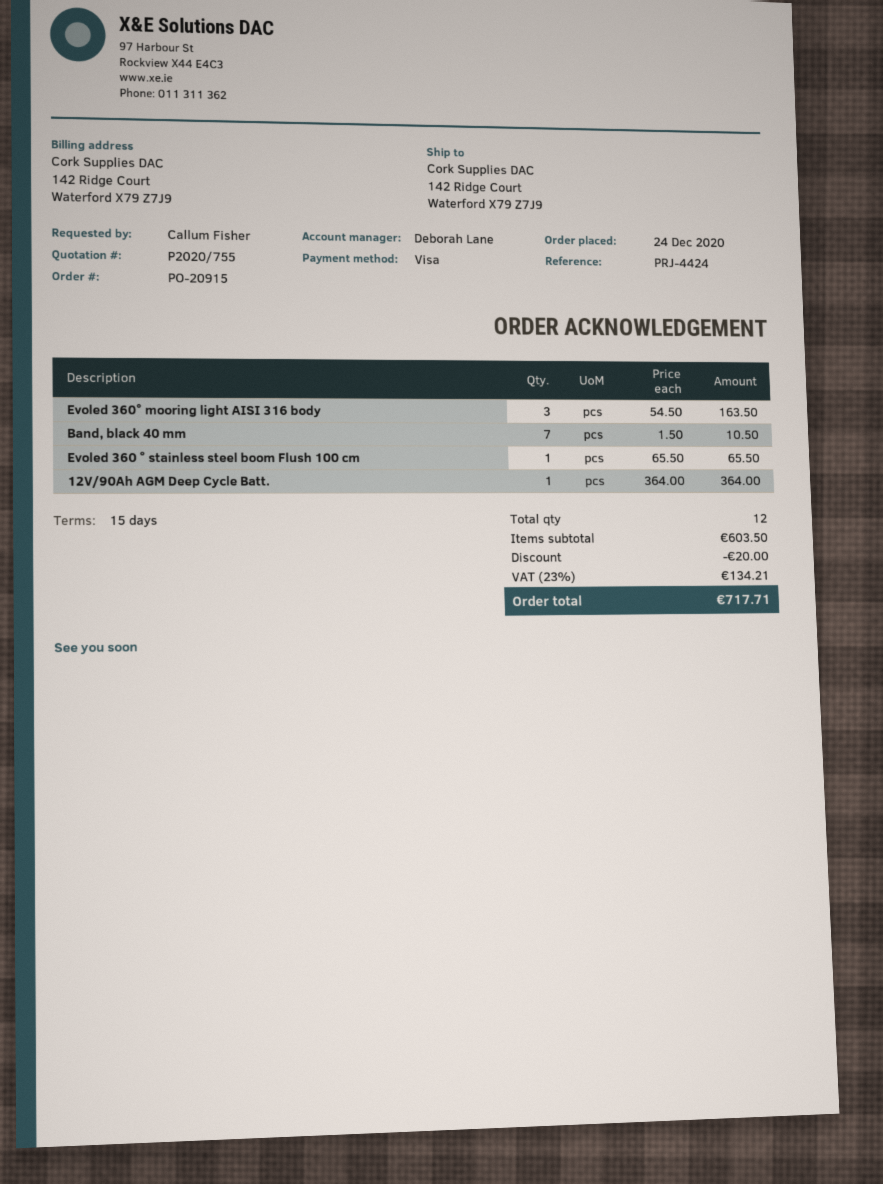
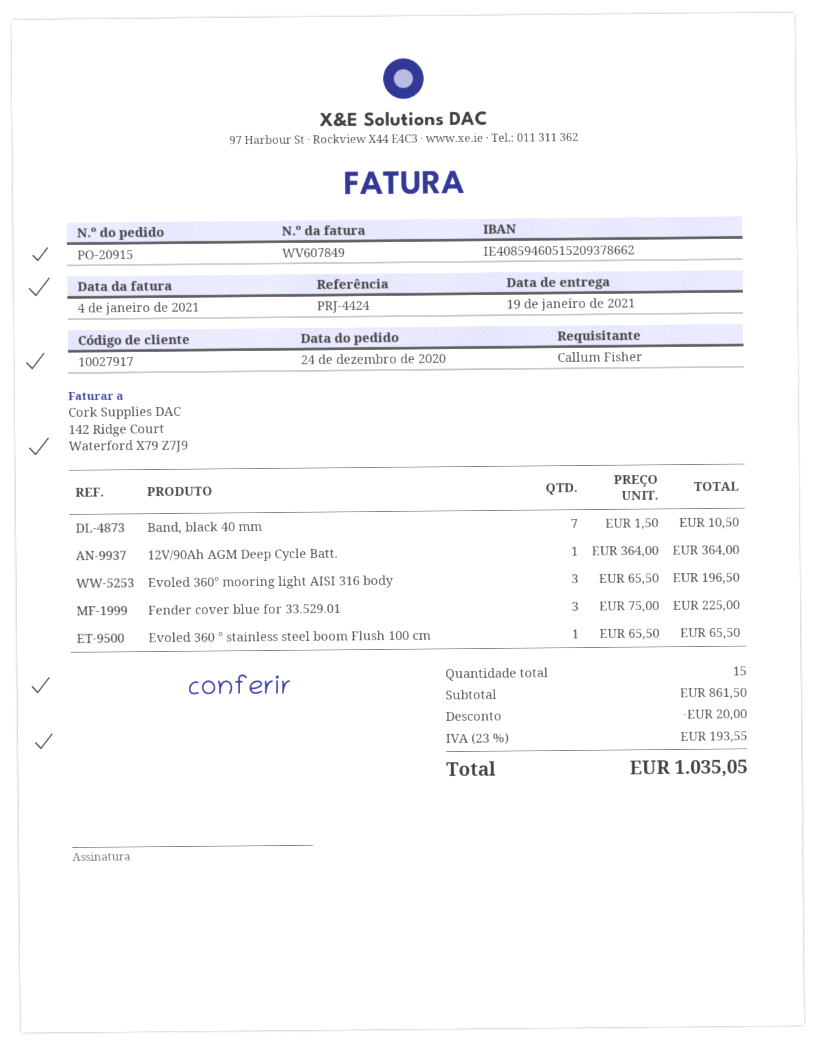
Evoled 360° mooring light AISI 316 body: 3 x 54.50 = 163.50 -> 3 x 65.50 = 196.50
Fender cover blue for 33.529.01: none -> 3 x 75.00 = 225.00
total quantity: 12 -> 15
subtotal: 603.50 -> 861.50
tax: 23% = 134.21 -> 23% = 193.55
total: 717.71 -> 1035.05

